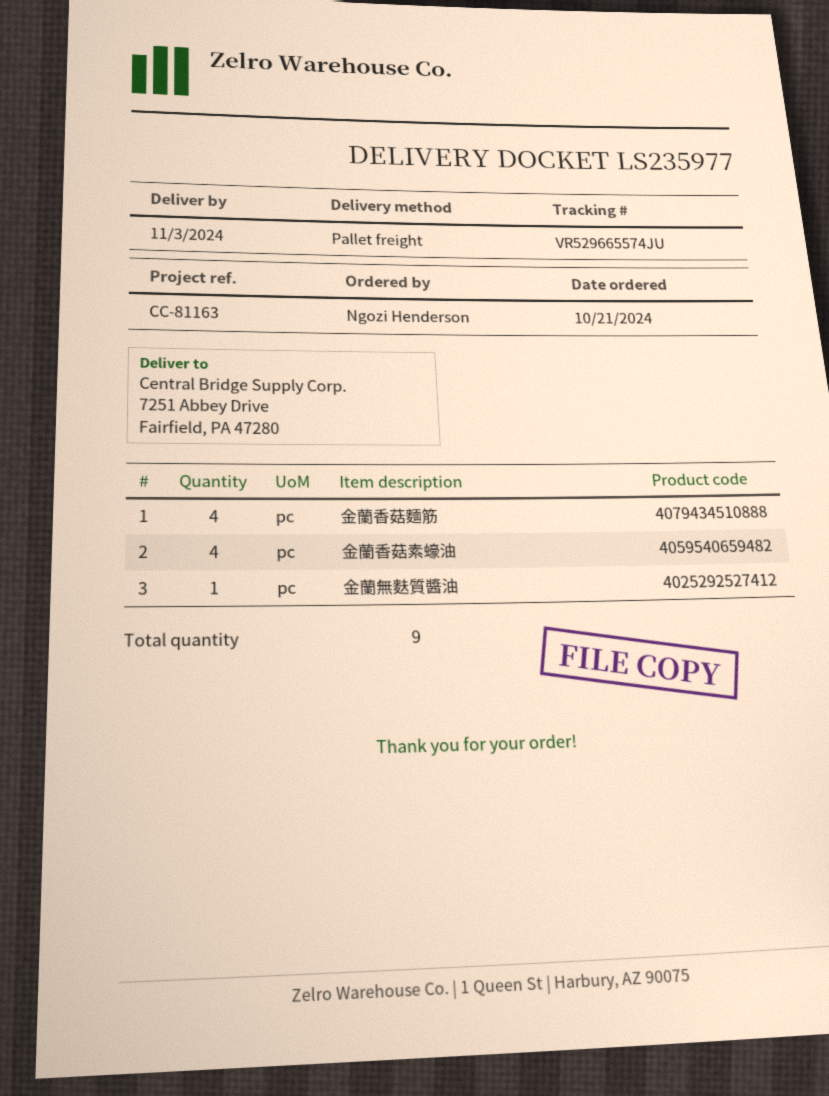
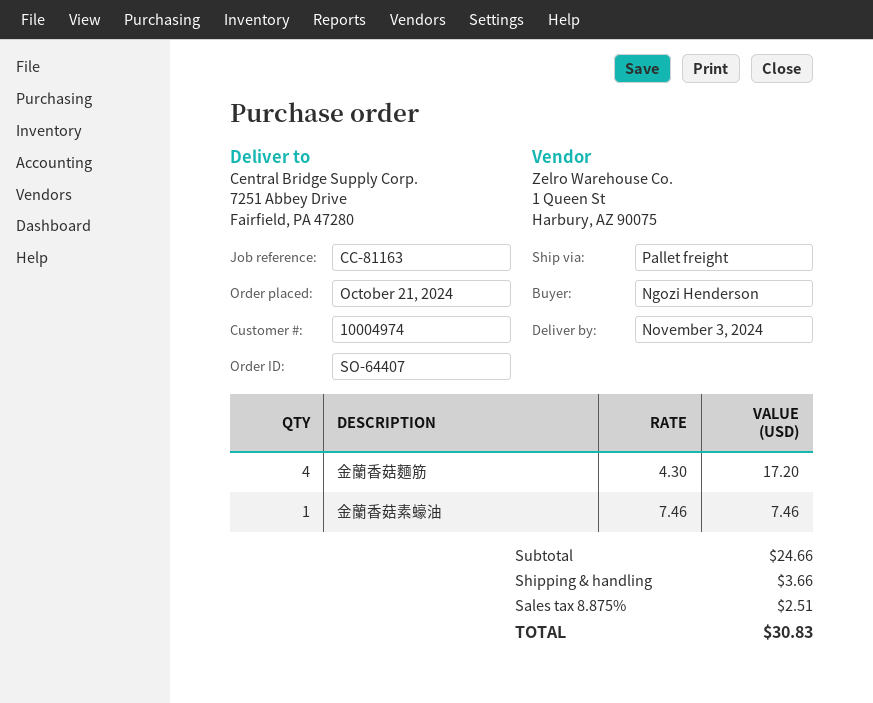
金蘭香菇素蠔油: 4 -> 1
金蘭無麩質醬油: 1 -> none

